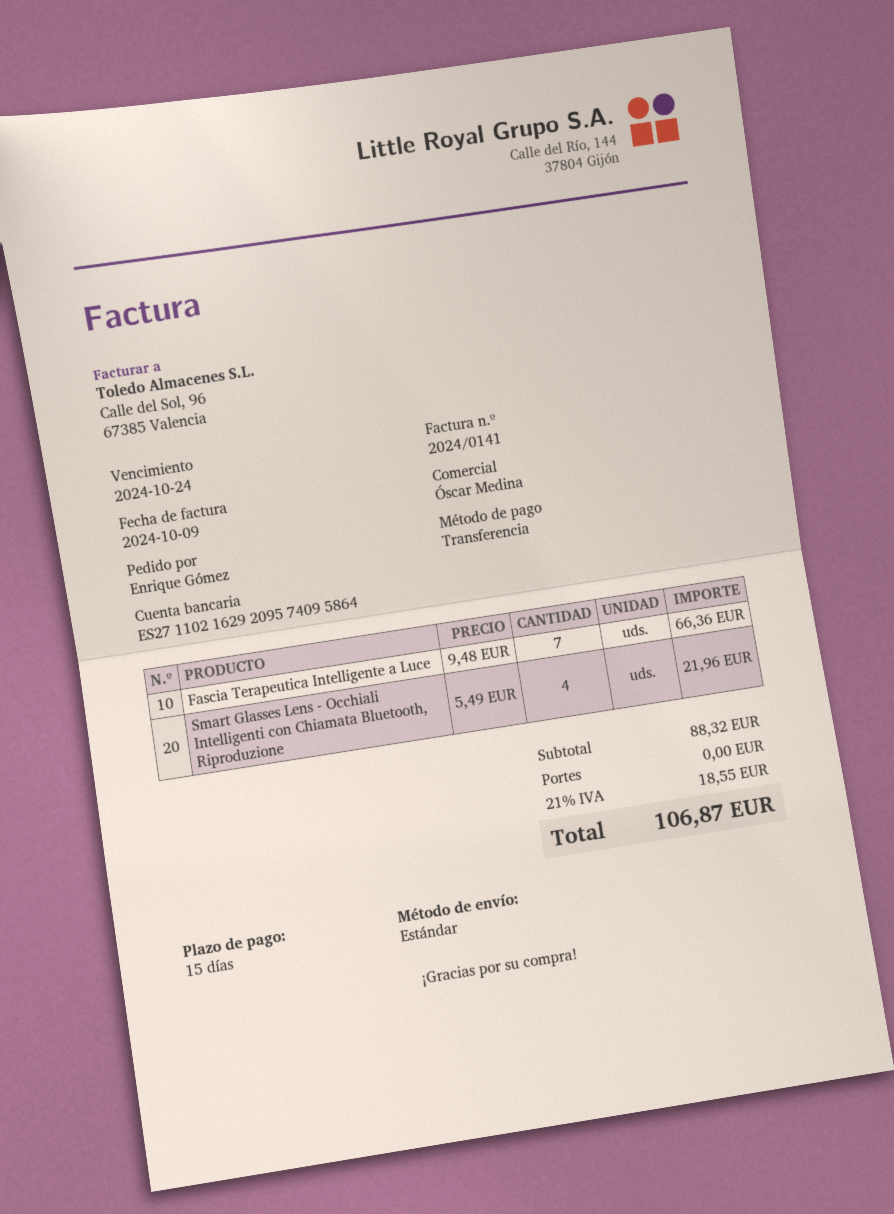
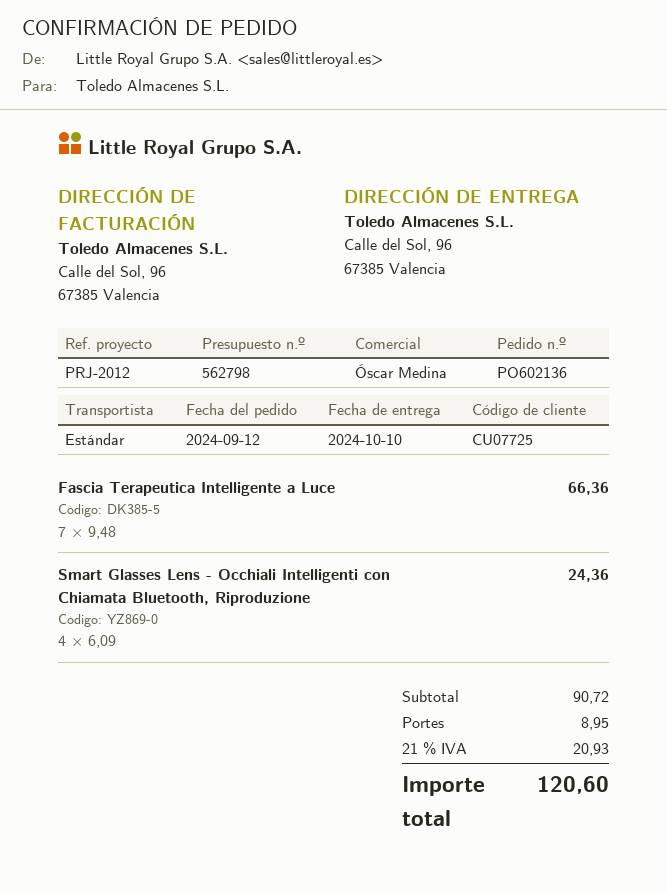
Smart Glasses Lens - Occhiali Intelligenti con Chiamata Bluetooth, Riproduzione: 4 x 5.49 = 21.96 -> 4 x 6.09 = 24.36
subtotal: 88.32 -> 90.72
shipping: 0.00 -> 8.95
tax: 21% = 18.55 -> 21% = 20.93
total: 106.87 -> 120.60

